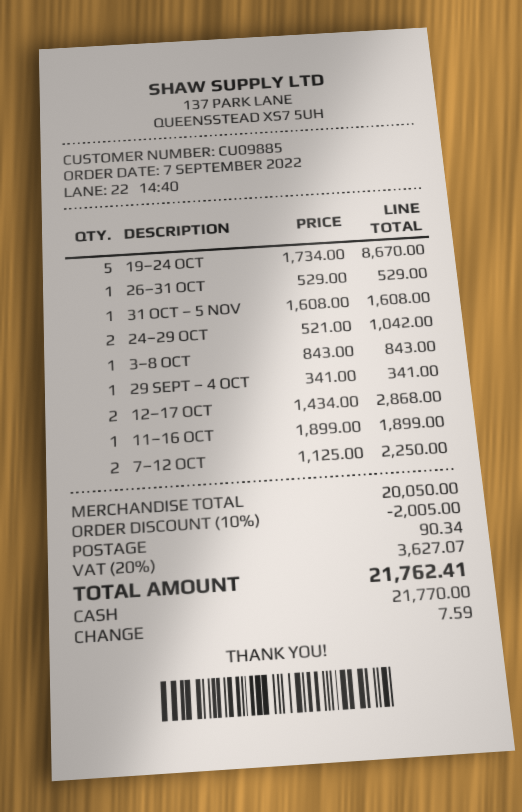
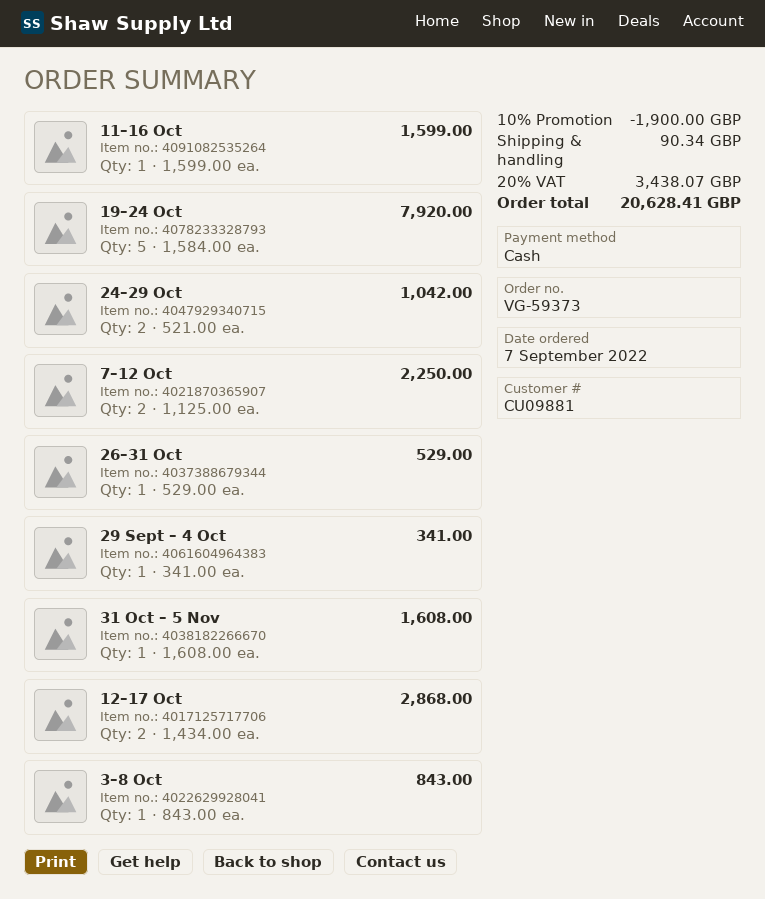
customer number: CU09885 -> CU09881
19–24 OCT: 5 x 1734.00 = 8670.00 -> 5 x 1584.00 = 7920.00
11–16 OCT: 1 x 1899.00 = 1899.00 -> 1 x 1599.00 = 1599.00
discount: 10% = 2005.00 -> 10% = 1900.00
tax: 20% = 3627.07 -> 20% = 3438.07
total: 21762.41 -> 20628.41

